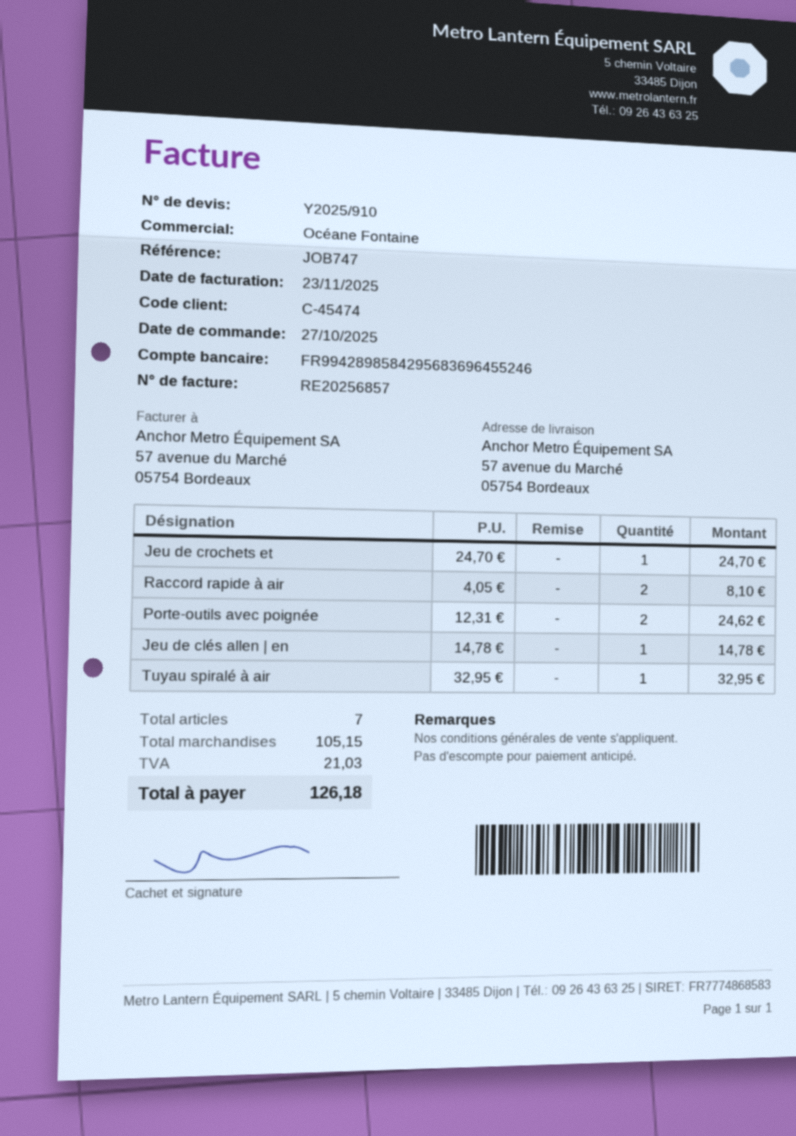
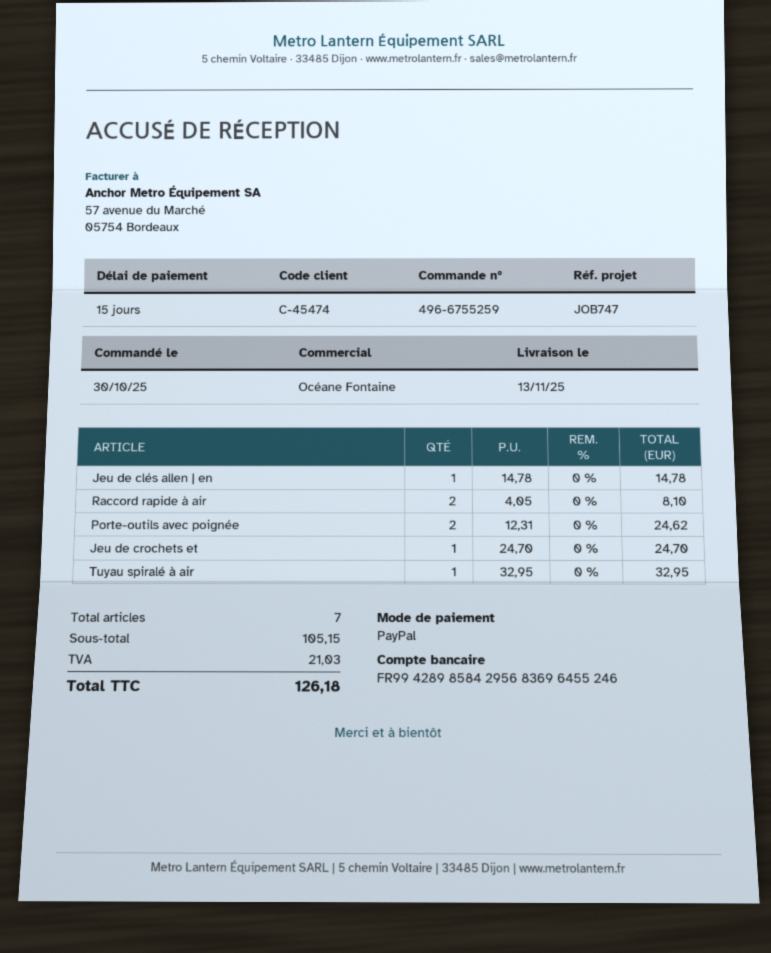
order date: 2025-10-27 -> 2025-10-30

